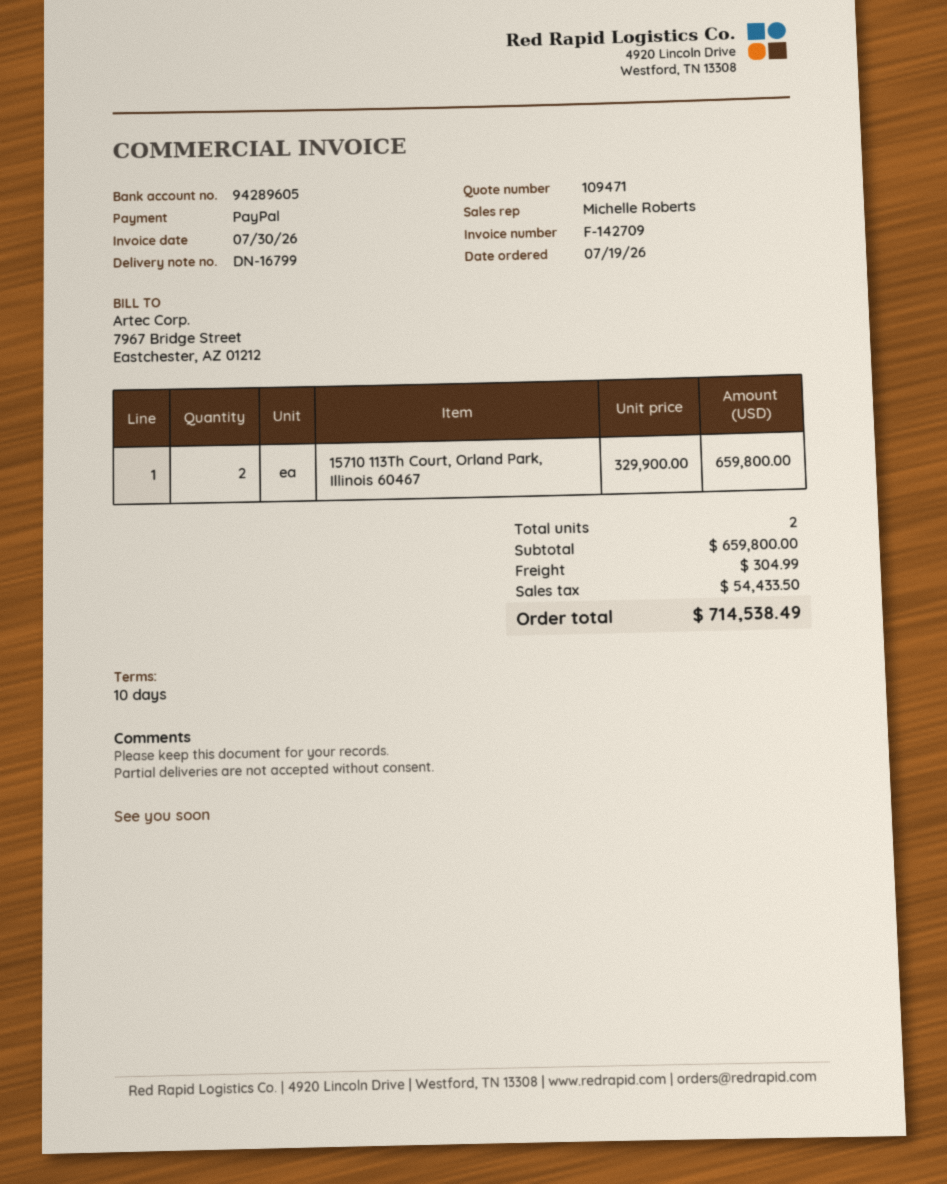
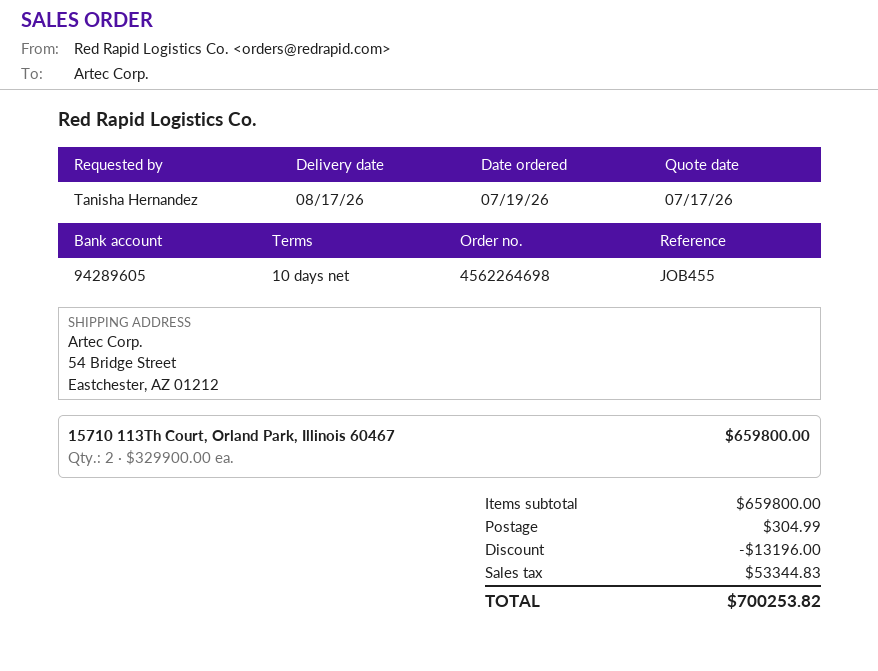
discount: none -> 13196.00
tax: 54433.50 -> 53344.83
total: 714538.49 -> 700253.82

